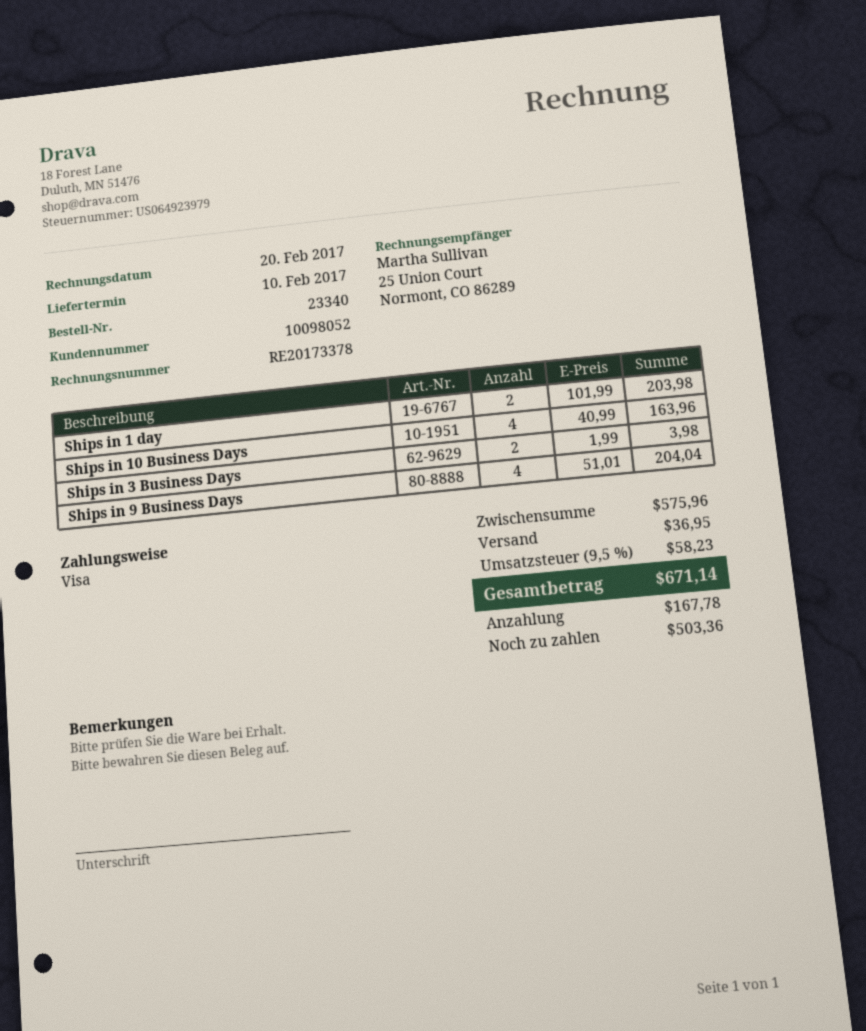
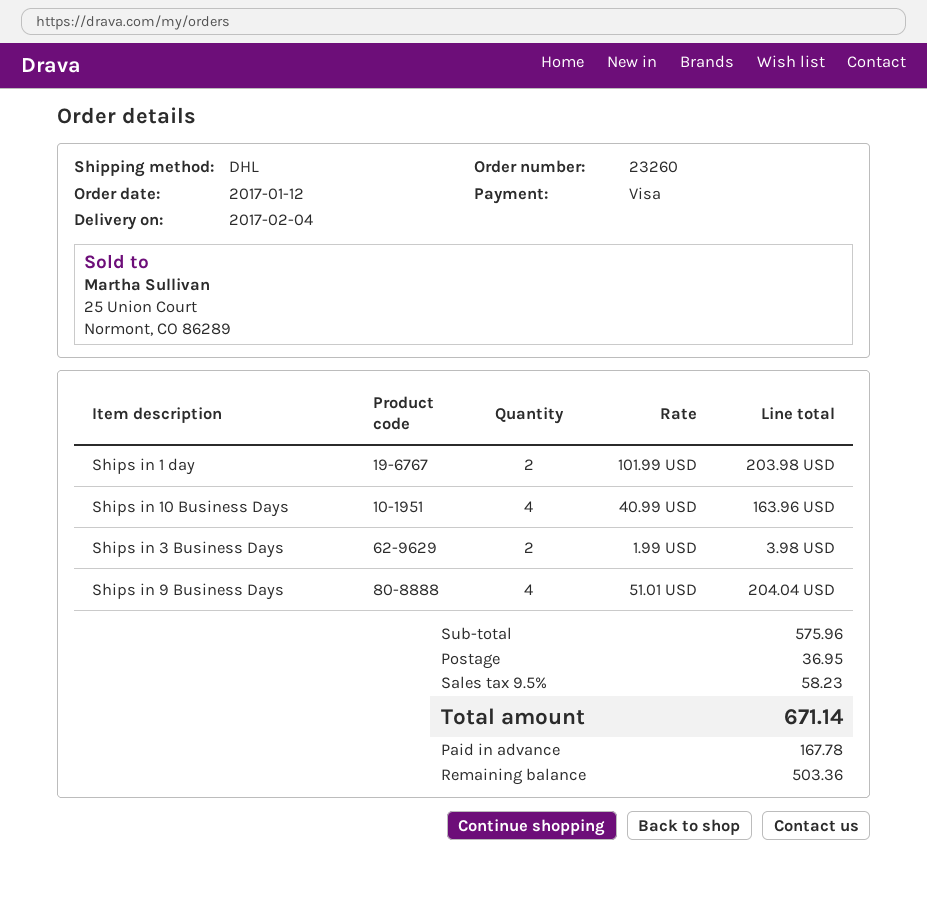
order number: 23340 -> 23260
delivery date: 2017-02-10 -> 2017-02-04

